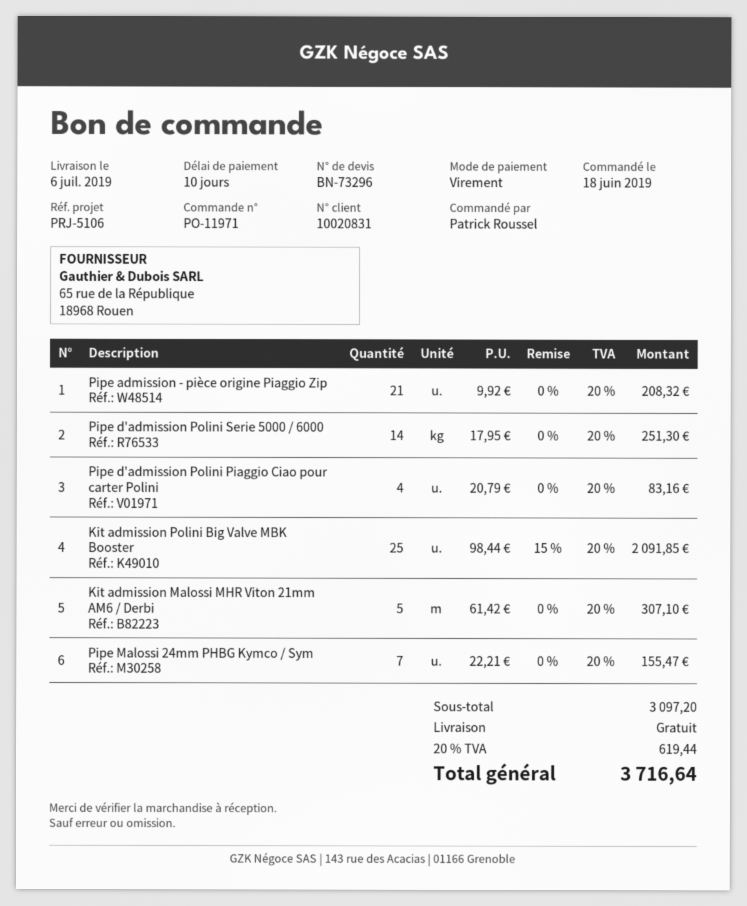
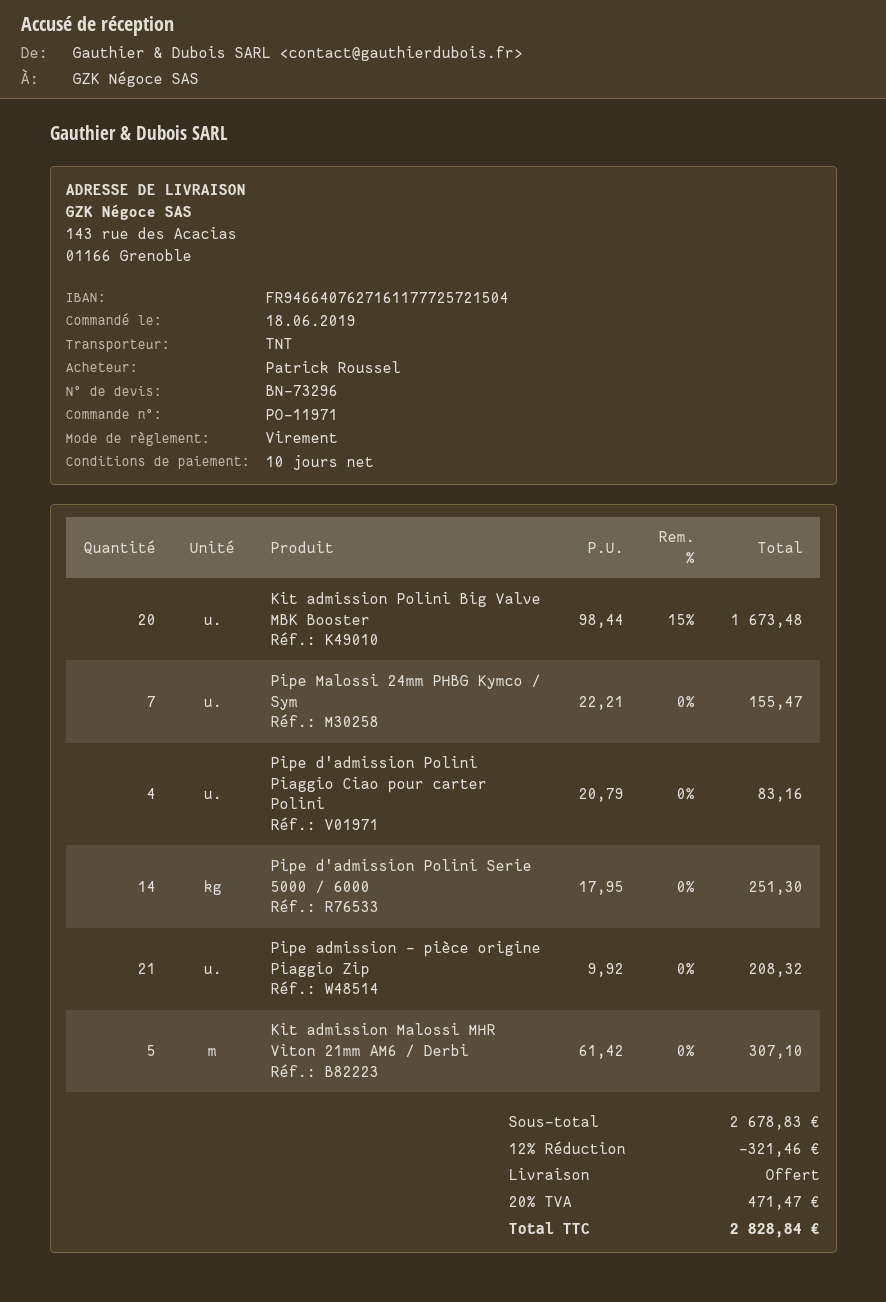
Kit admission Polini Big Valve MBK Booster: 25 x 98.44 - 15% = 2091.85 -> 20 x 98.44 - 15% = 1673.48
subtotal: 3097.20 -> 2678.83
discount: none -> 12% = 321.46
tax: 20% = 619.44 -> 20% = 471.47
total: 3716.64 -> 2828.84

